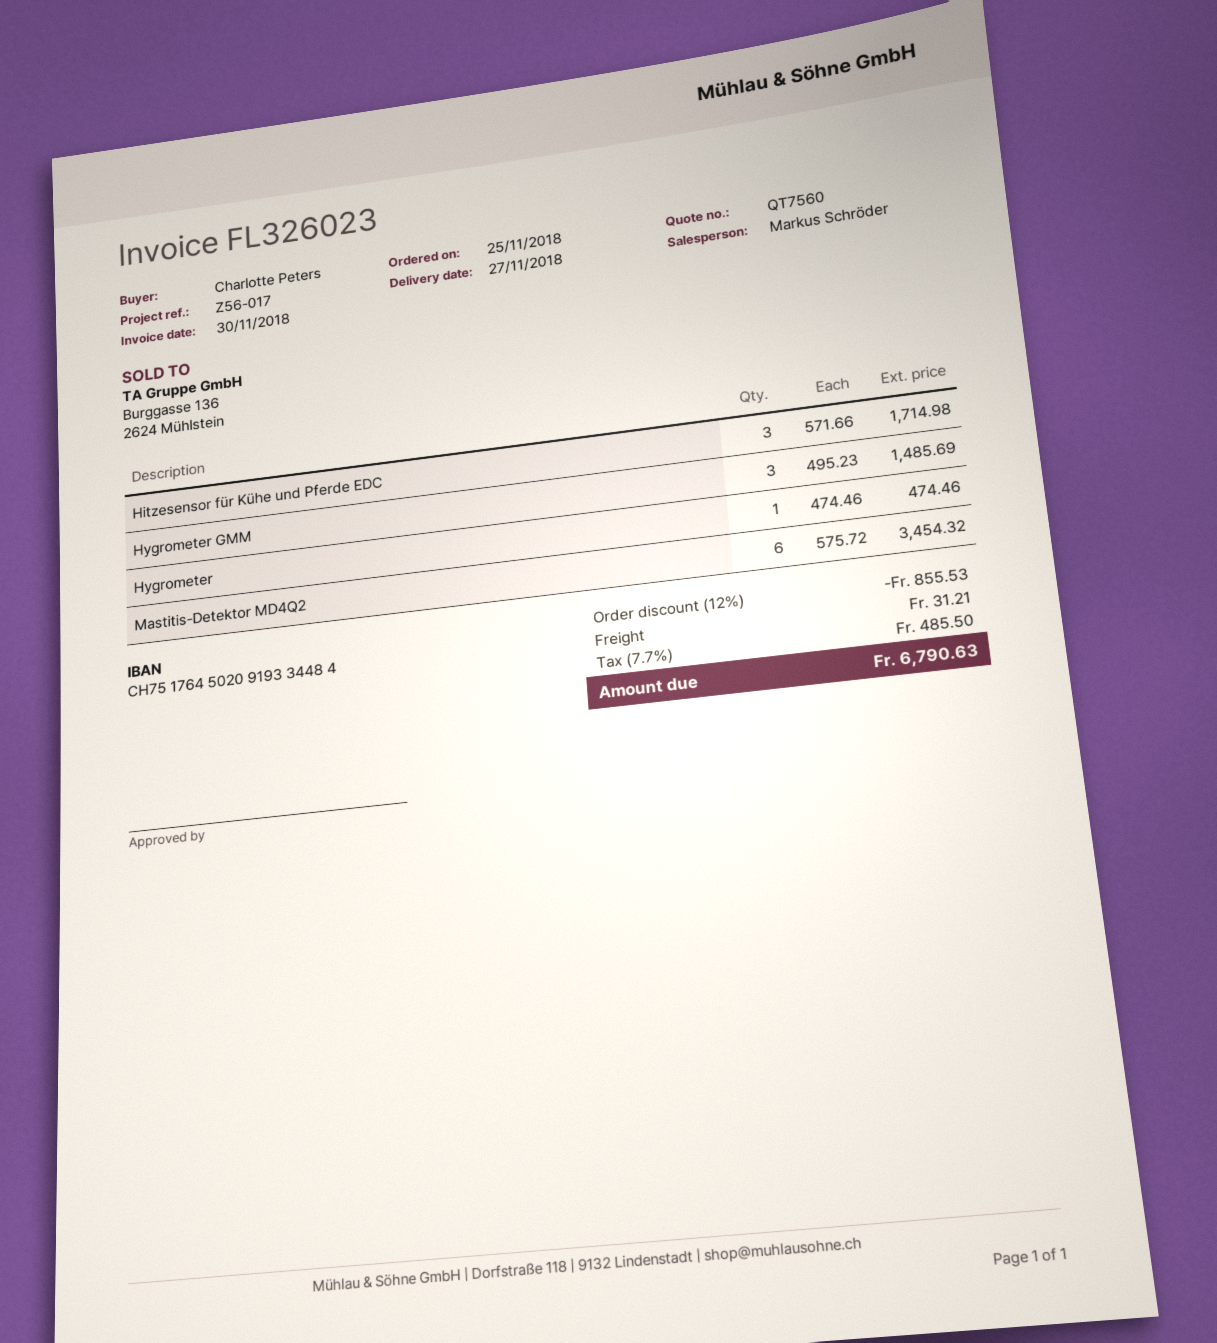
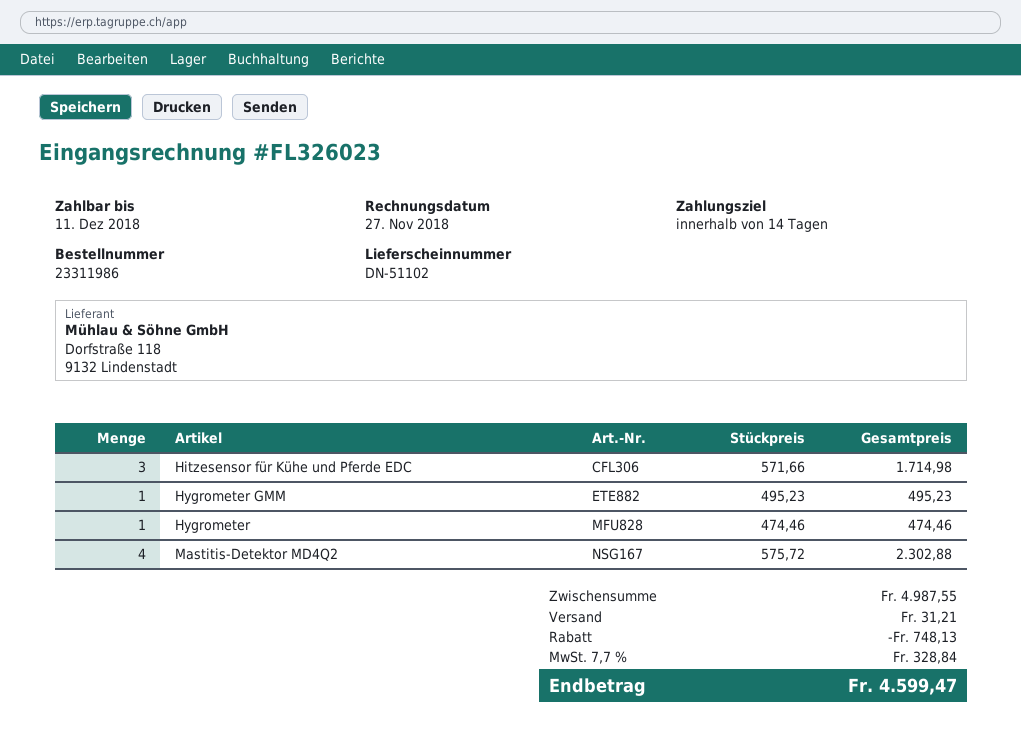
invoice date: 2018-11-30 -> 2018-11-27
Hygrometer GMM: 3 x 495.23 = 1485.69 -> 1 x 495.23 = 495.23
Mastitis-Detektor MD4Q2: 6 x 575.72 = 3454.32 -> 4 x 575.72 = 2302.88
discount: 855.53 -> 748.13
tax: 7.7% = 485.50 -> 7.7% = 328.84
total: 6790.63 -> 4599.47

